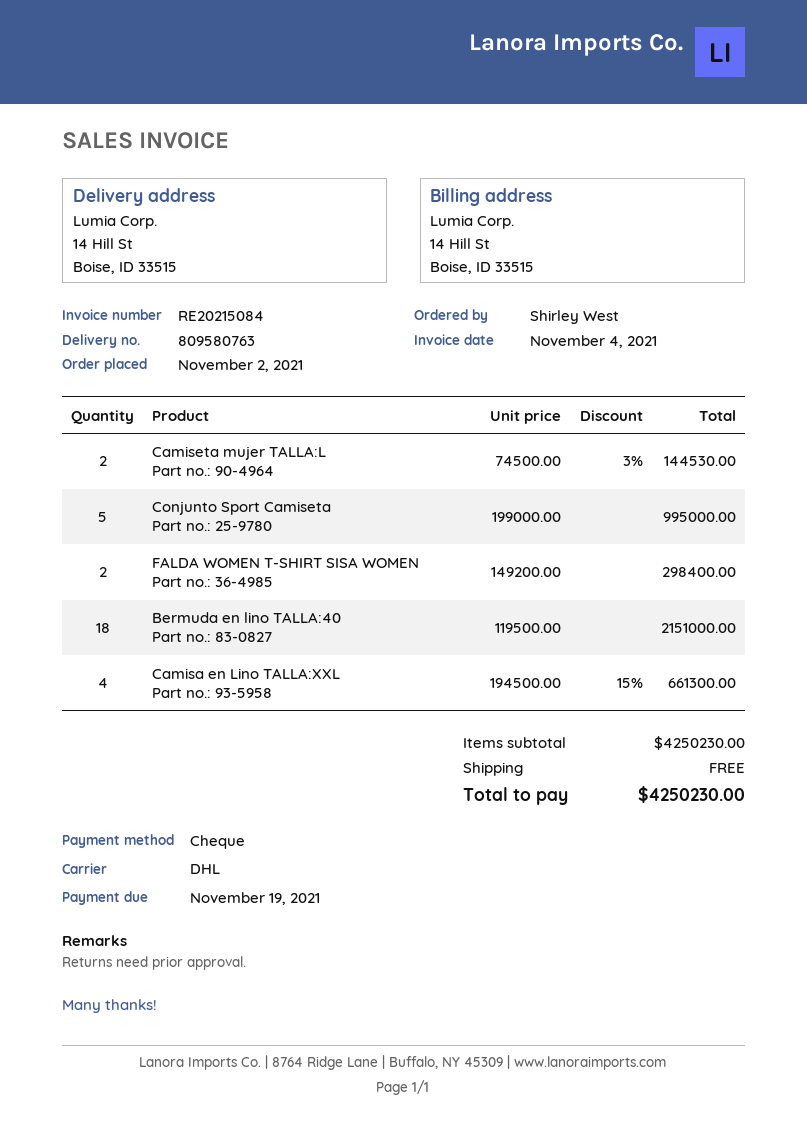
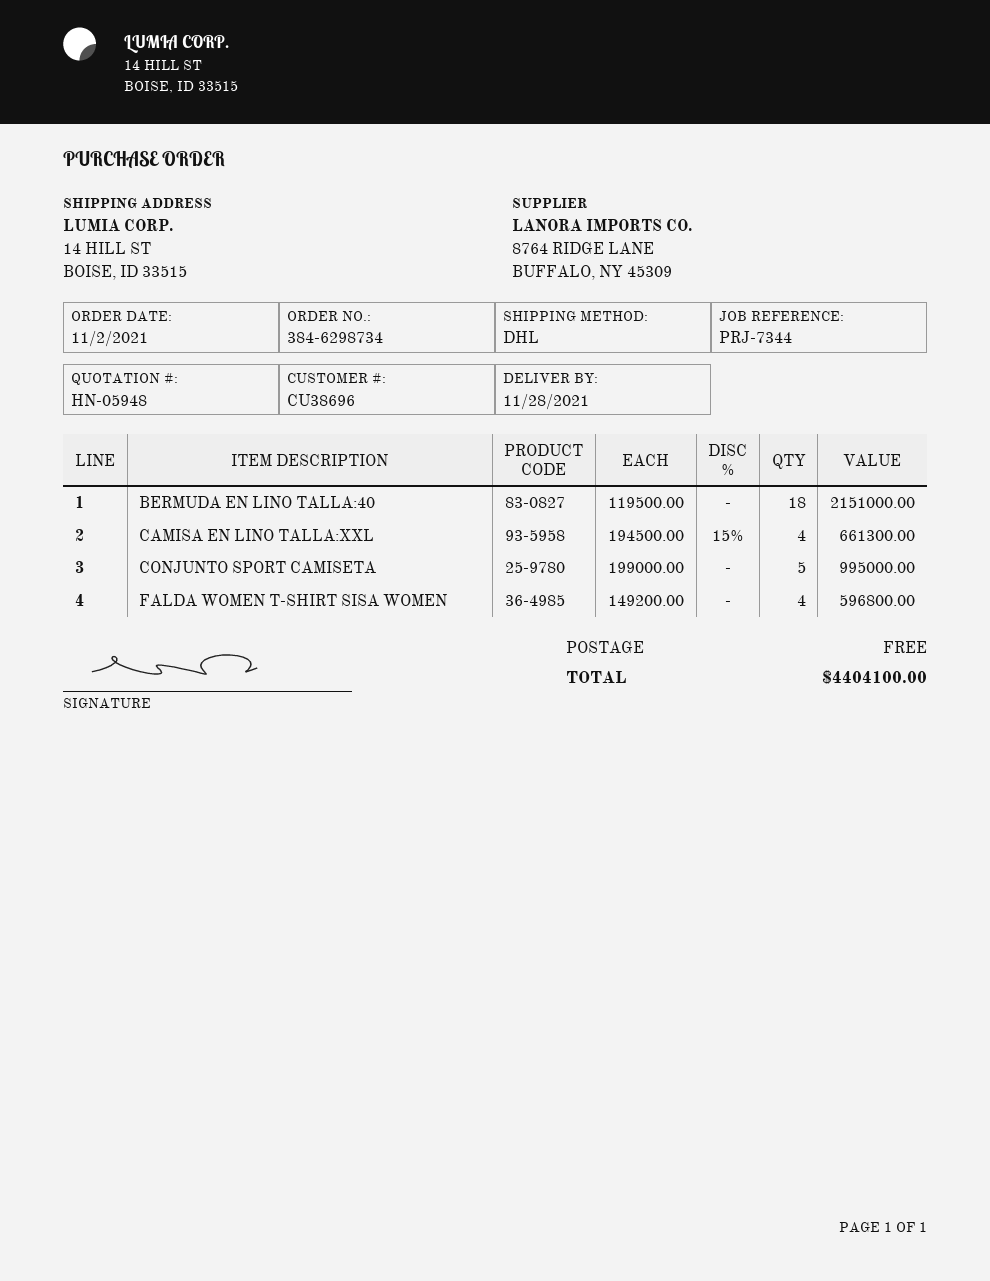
Camiseta mujer TALLA:L: 2 x 74500.00 - 3% = 144530.00 -> none
FALDA WOMEN T-SHIRT SISA WOMEN: 2 x 149200.00 = 298400.00 -> 4 x 149200.00 = 596800.00
total: 4250230.00 -> 4404100.00

